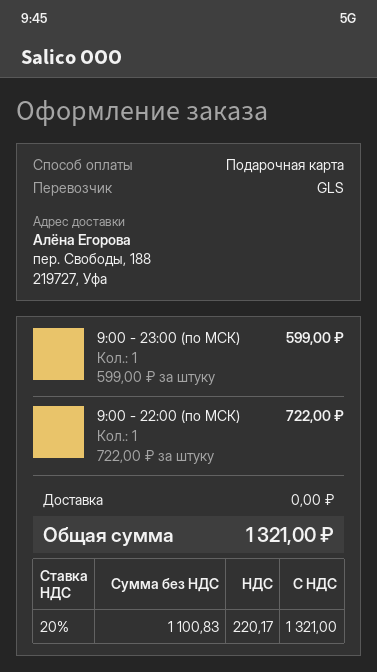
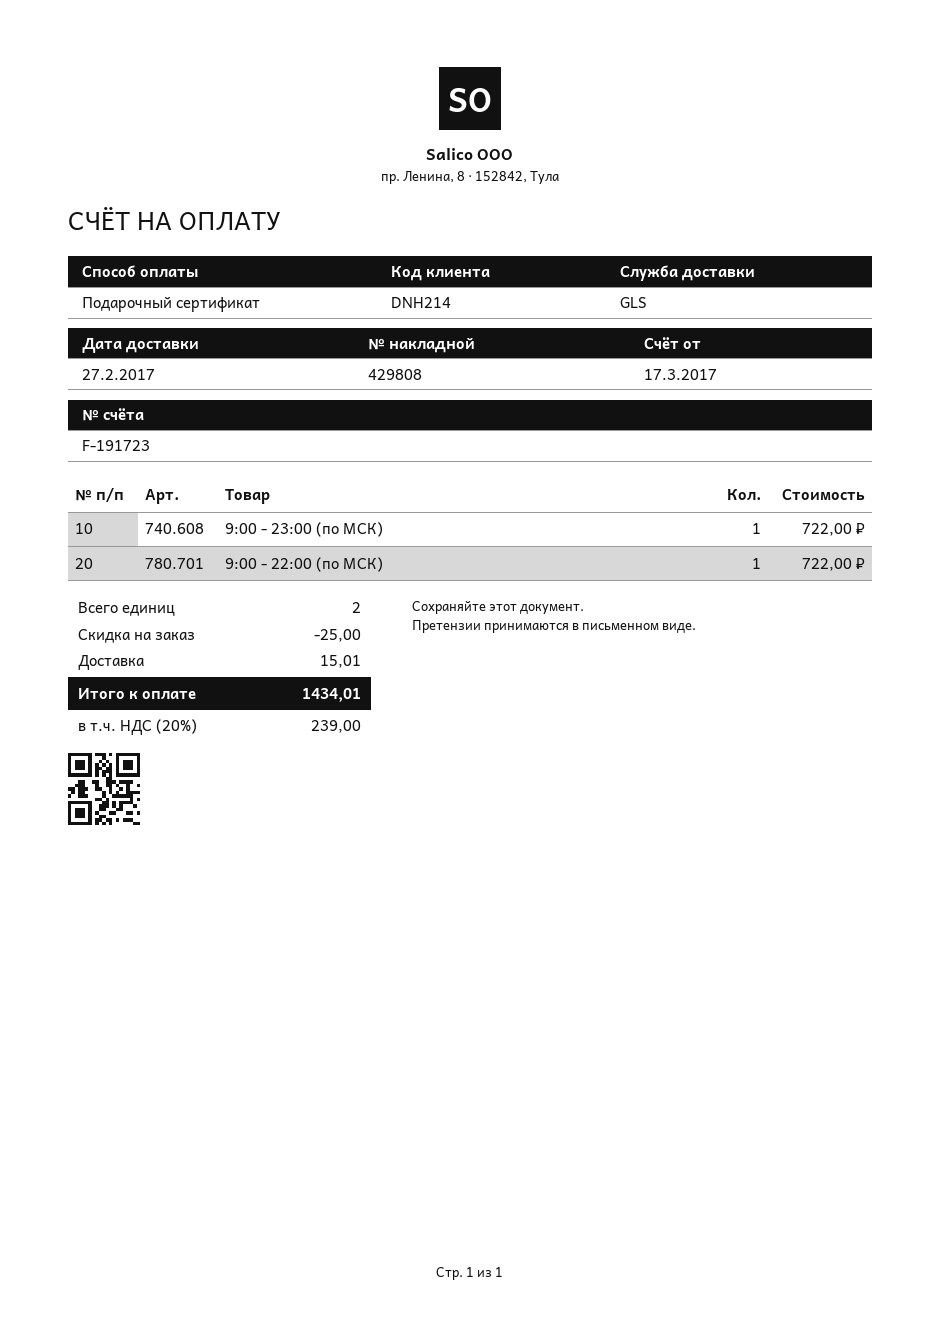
9:00 - 23:00 (по МСК): 1 for 599.00 -> 1 for 722.00
discount: none -> 25.00
shipping: 0.00 -> 15.01
tax: 20% = 220.17 -> 20% = 239.00
total: 1321.00 -> 1434.01

